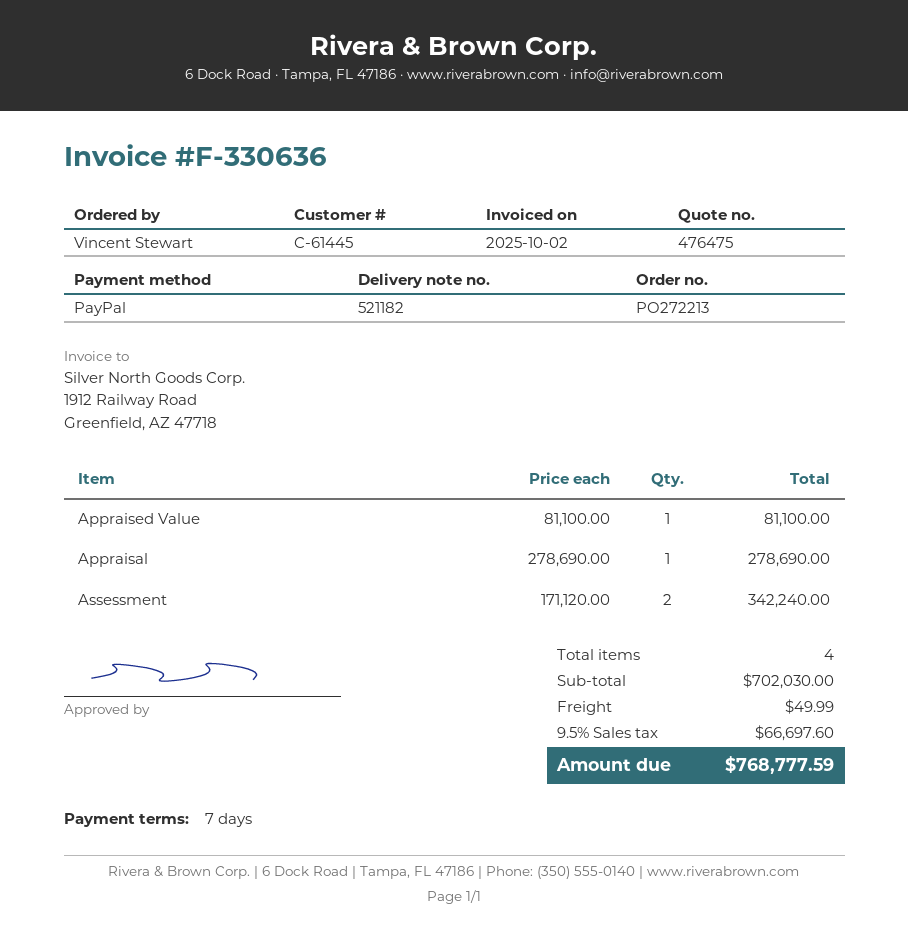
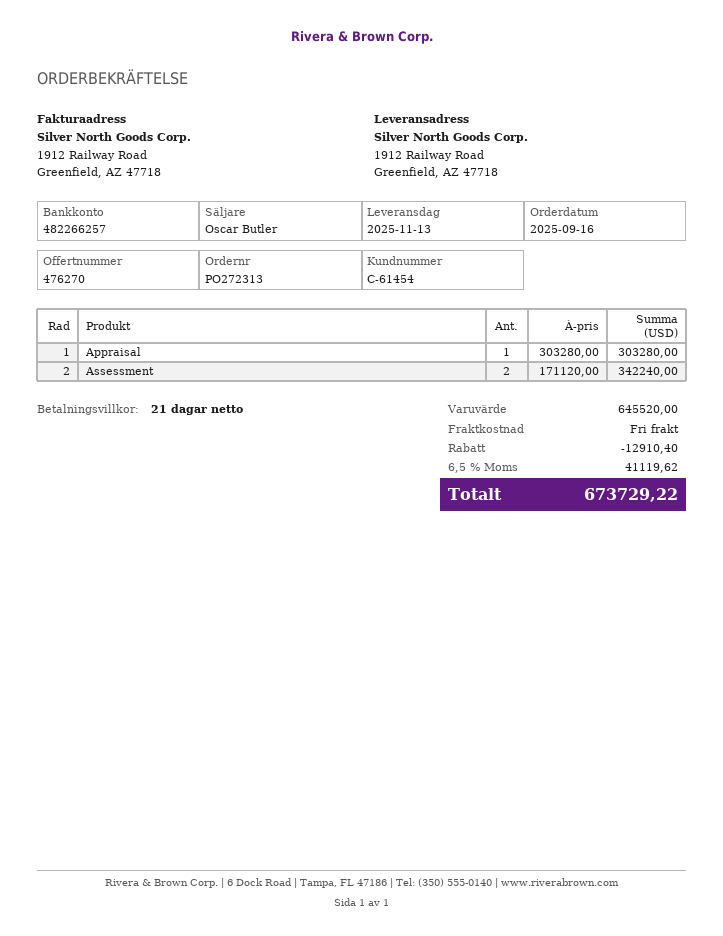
quote number: 476475 -> 476270
order number: PO272213 -> PO272313
payment terms: 7 days -> 21 days
customer number: C-61445 -> C-61454
Appraised Value: 1 x 81100.00 = 81100.00 -> none
Appraisal: 1 x 278690.00 = 278690.00 -> 1 x 303280.00 = 303280.00
subtotal: 702030.00 -> 645520.00
discount: none -> 12910.40
shipping: 49.99 -> 0.00
tax: 9.5% = 66697.60 -> 6.5% = 41119.62
total: 768777.59 -> 673729.22

